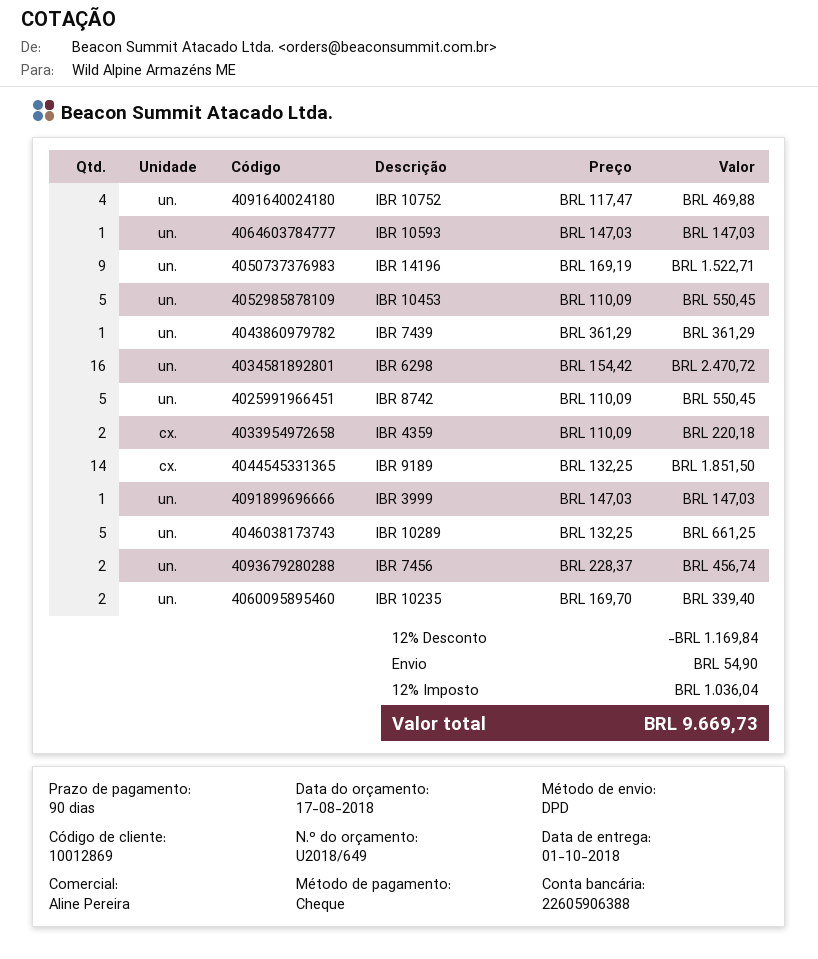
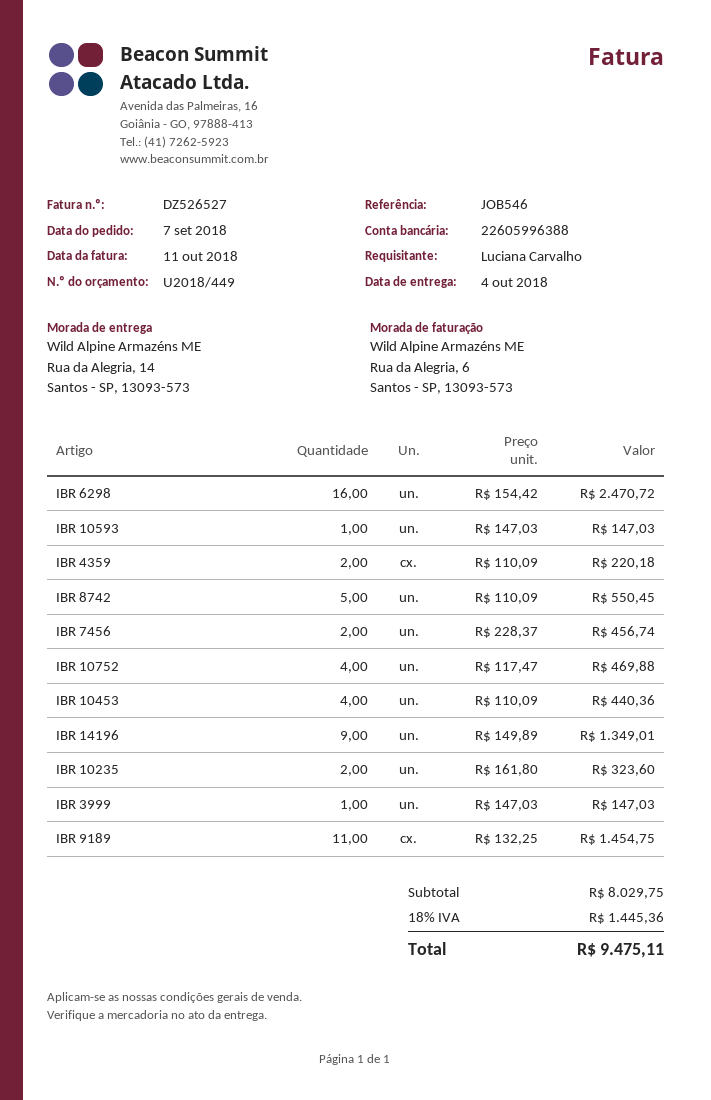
quote number: U2018/649 -> U2018/449
delivery date: 2018-10-01 -> 2018-10-04
bank account: 22605906388 -> 22605996388
IBR 14196: 9 x 169.19 = 1522.71 -> 9 x 149.89 = 1349.01
IBR 10453: 5 x 110.09 = 550.45 -> 4 x 110.09 = 440.36
IBR 7439: 1 x 361.29 = 361.29 -> none
IBR 9189: 14 x 132.25 = 1851.50 -> 11 x 132.25 = 1454.75
IBR 10289: 5 x 132.25 = 661.25 -> none
IBR 10235: 2 x 169.70 = 339.40 -> 2 x 161.80 = 323.60
discount: 12% = 1169.84 -> none
shipping: 54.90 -> none
tax: 12% = 1036.04 -> 18% = 1445.36
total: 9669.73 -> 9475.11

